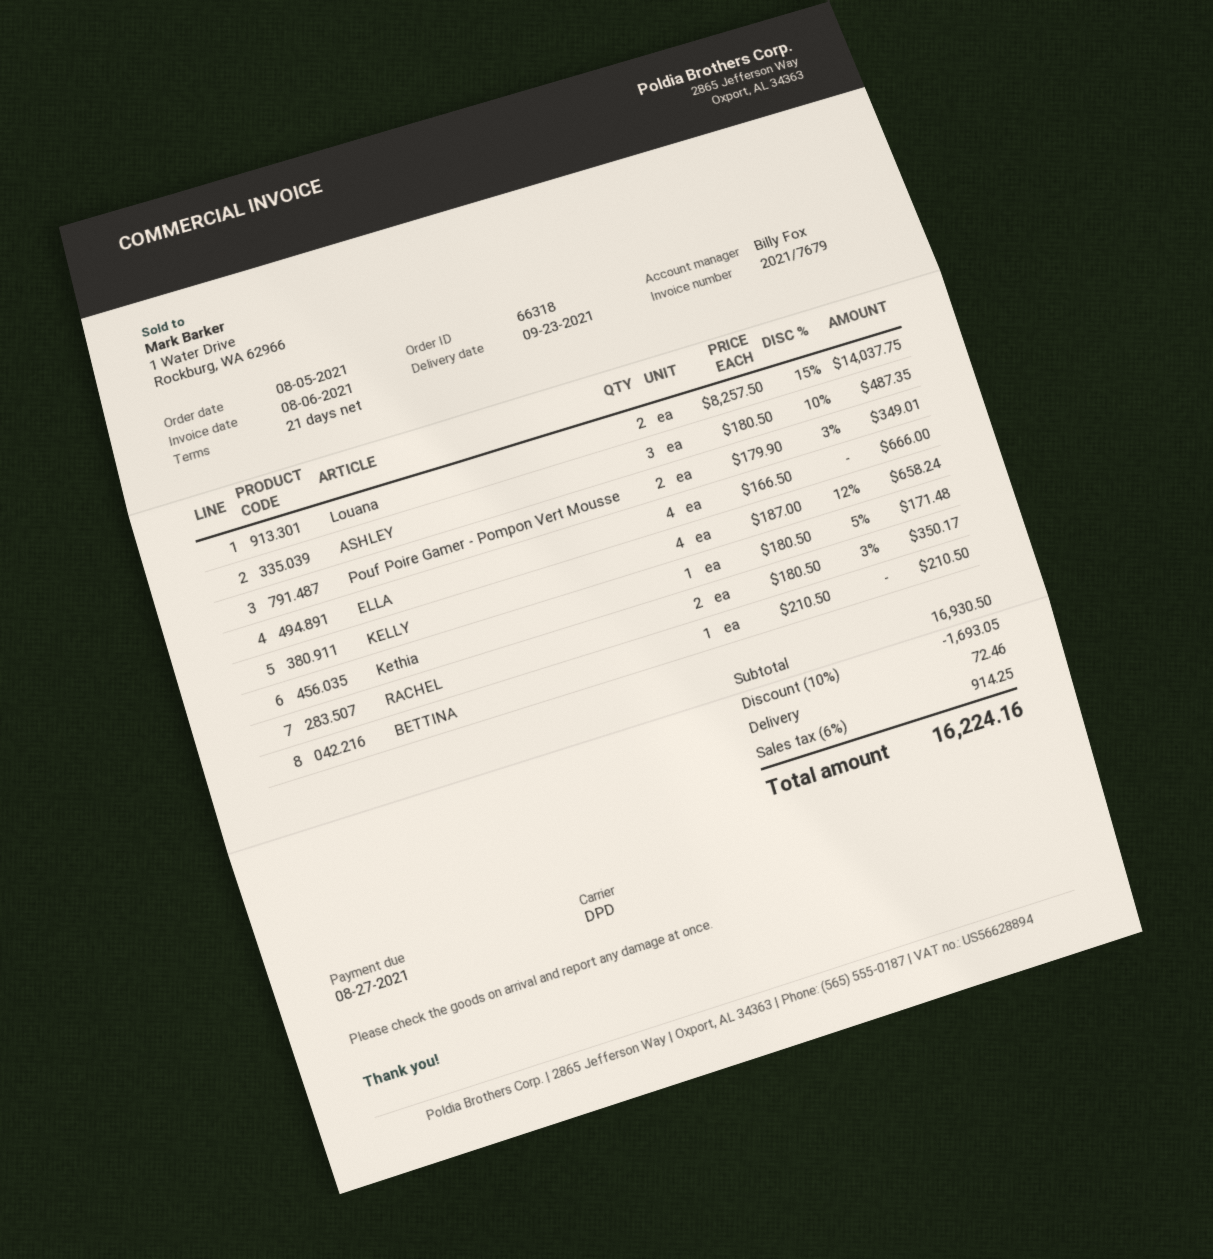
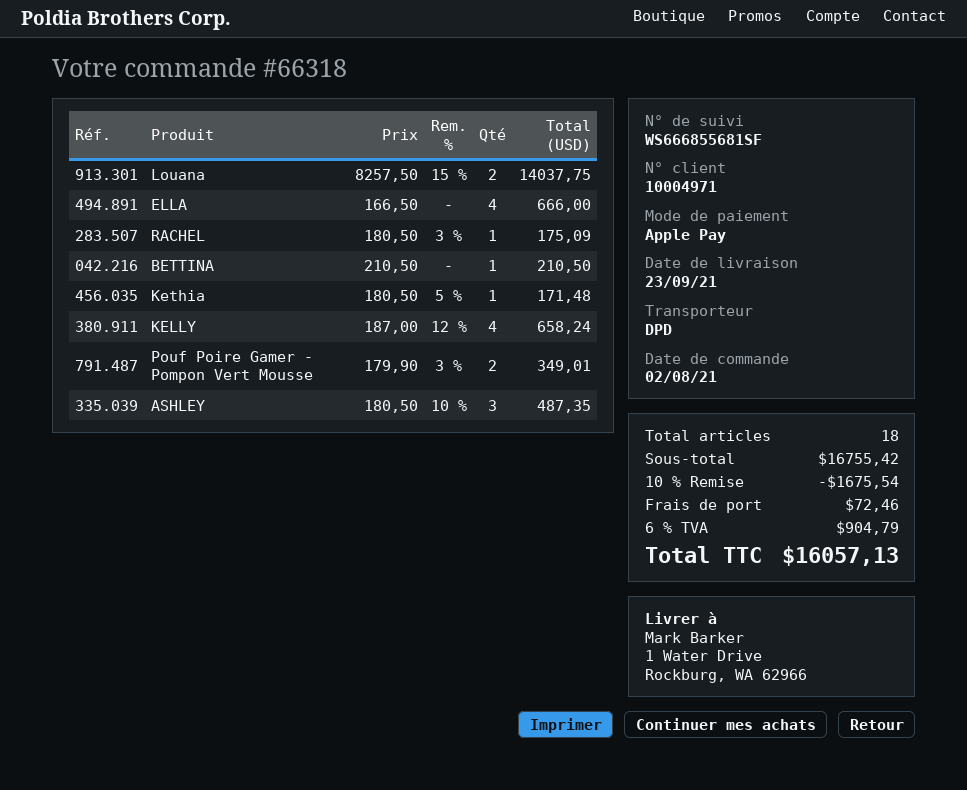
order date: 2021-08-05 -> 2021-08-02
RACHEL: 2 x 180.50 - 3% = 350.17 -> 1 x 180.50 - 3% = 175.09
subtotal: 16930.50 -> 16755.42
discount: 10% = 1693.05 -> 10% = 1675.54
tax: 6% = 914.25 -> 6% = 904.79
total: 16224.16 -> 16057.13

